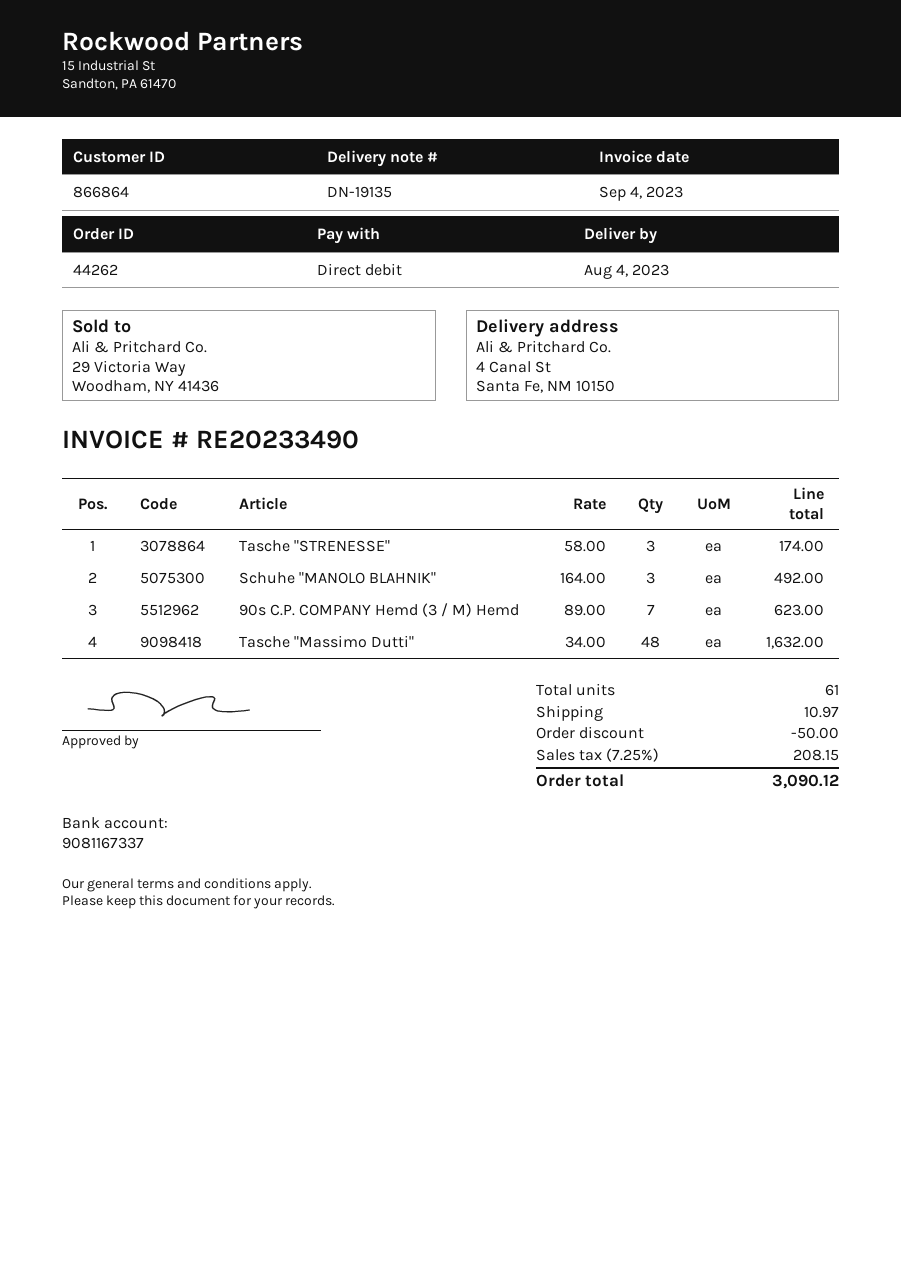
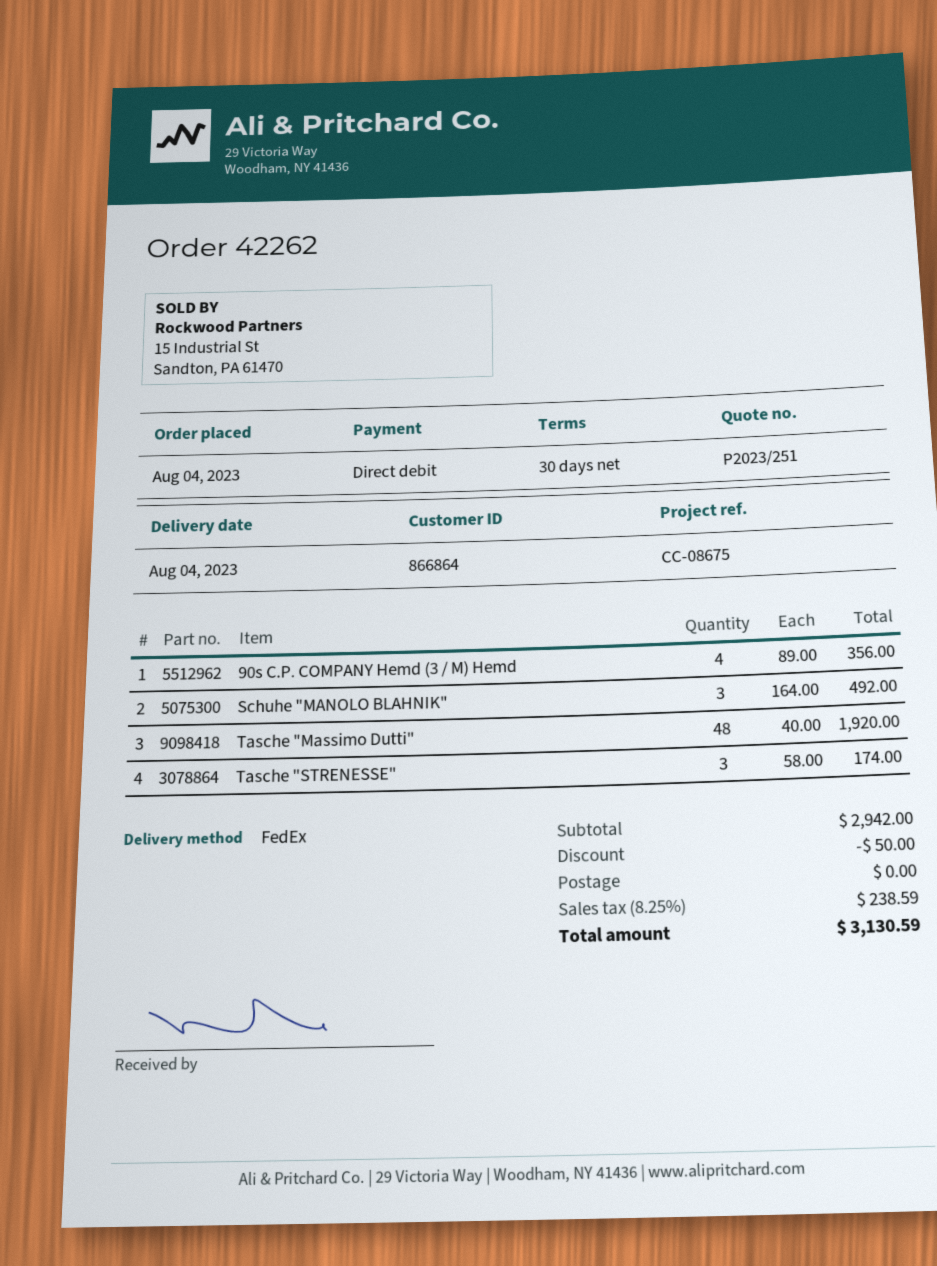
order number: 44262 -> 42262
90s C.P. COMPANY Hemd (3 / M) Hemd: 7 x 89.00 = 623.00 -> 4 x 89.00 = 356.00
Tasche "Massimo Dutti": 48 x 34.00 = 1632.00 -> 48 x 40.00 = 1920.00
shipping: 10.97 -> 0.00
tax: 7.25% = 208.15 -> 8.25% = 238.59
total: 3090.12 -> 3130.59

